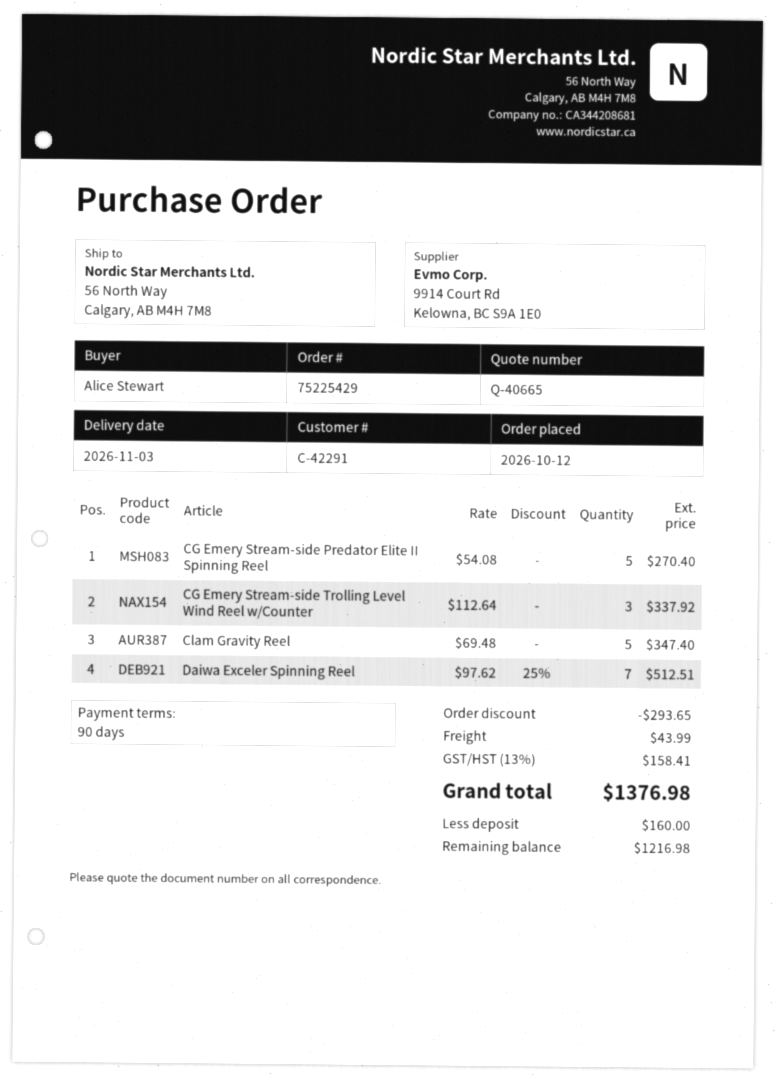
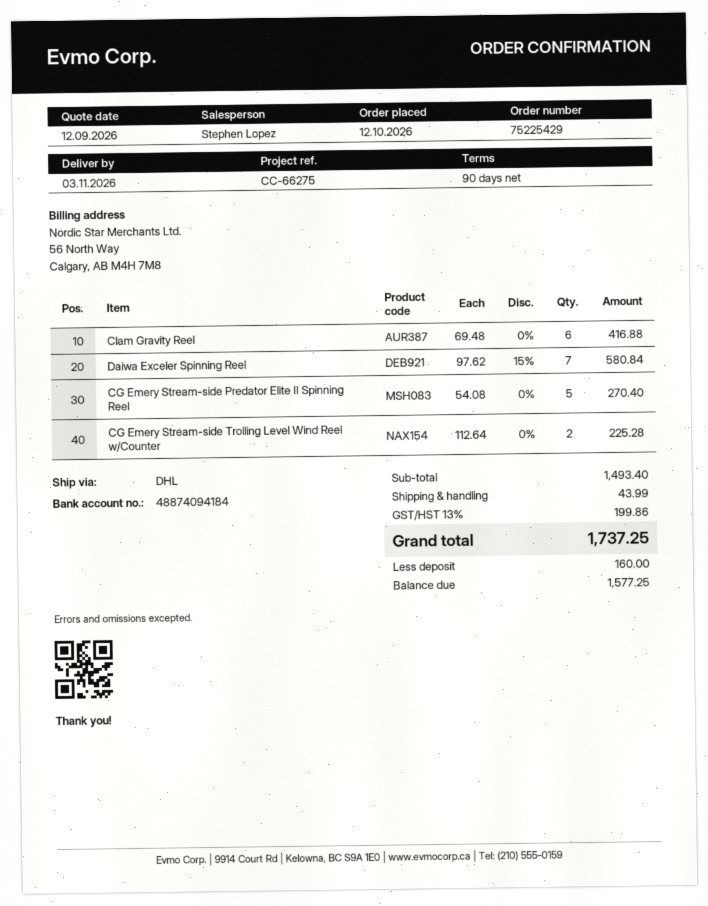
CG Emery Stream-side Trolling Level Wind Reel w/Counter: 3 x 112.64 = 337.92 -> 2 x 112.64 = 225.28
Clam Gravity Reel: 5 x 69.48 = 347.40 -> 6 x 69.48 = 416.88
Daiwa Exceler Spinning Reel: 7 x 97.62 - 25% = 512.51 -> 7 x 97.62 - 15% = 580.84
discount: 293.65 -> none
tax: 13% = 158.41 -> 13% = 199.86
total: 1376.98 -> 1737.25
balance: 1216.98 -> 1577.25

